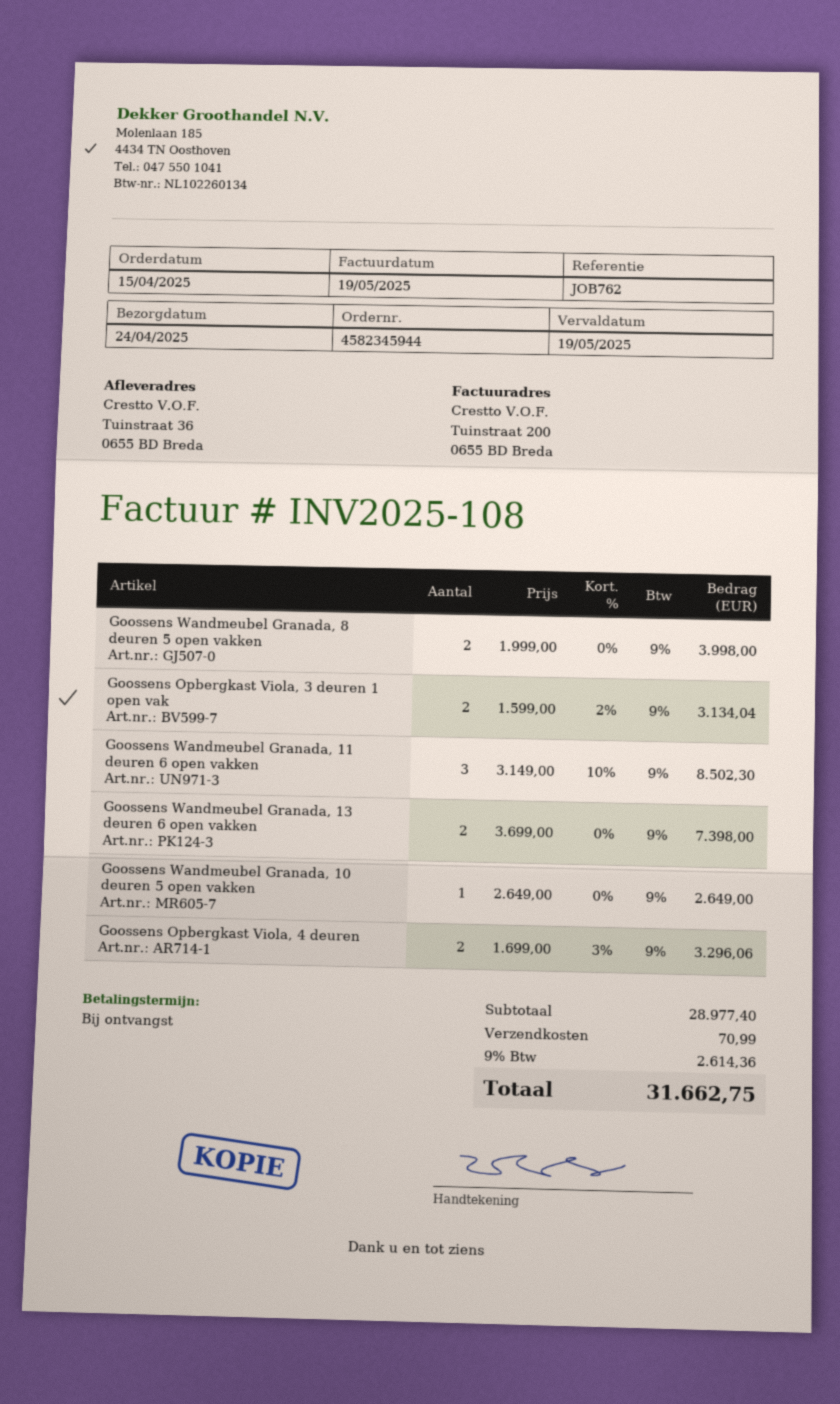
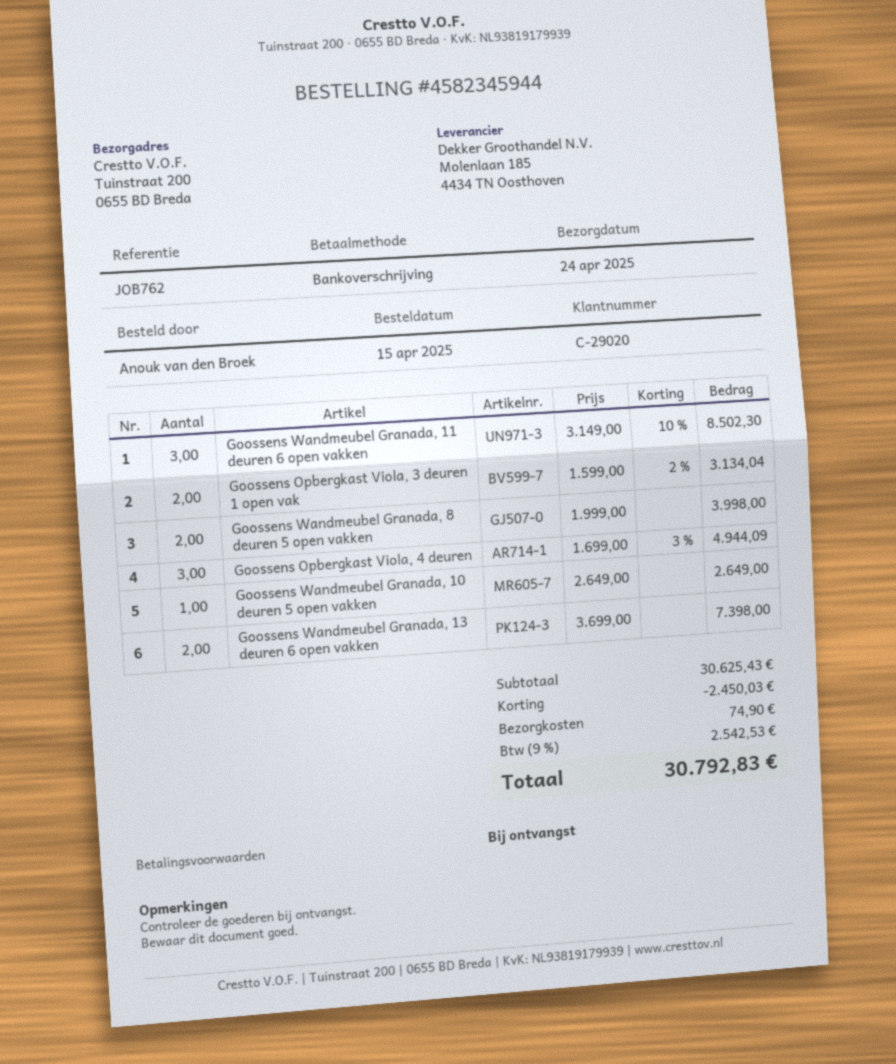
ship to: Tuinstraat 36, 0655 BD Breda -> Tuinstraat 200, 0655 BD Breda
Goossens Opbergkast Viola, 4 deuren: 2 x 1699.00 - 3% = 3296.06 -> 3 x 1699.00 - 3% = 4944.09
subtotal: 28977.40 -> 30625.43
discount: none -> 2450.03
shipping: 70.99 -> 74.90
tax: 9% = 2614.36 -> 9% = 2542.53
total: 31662.75 -> 30792.83

